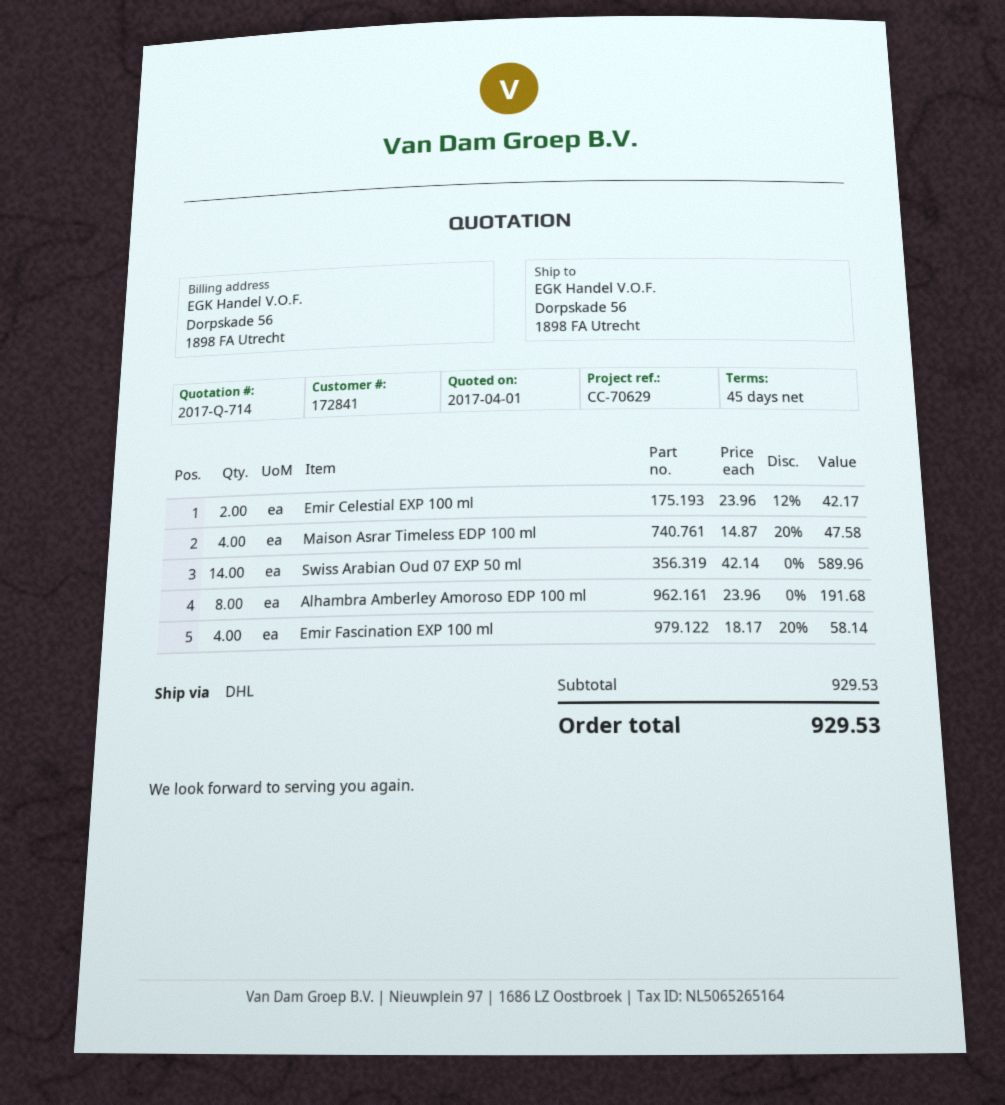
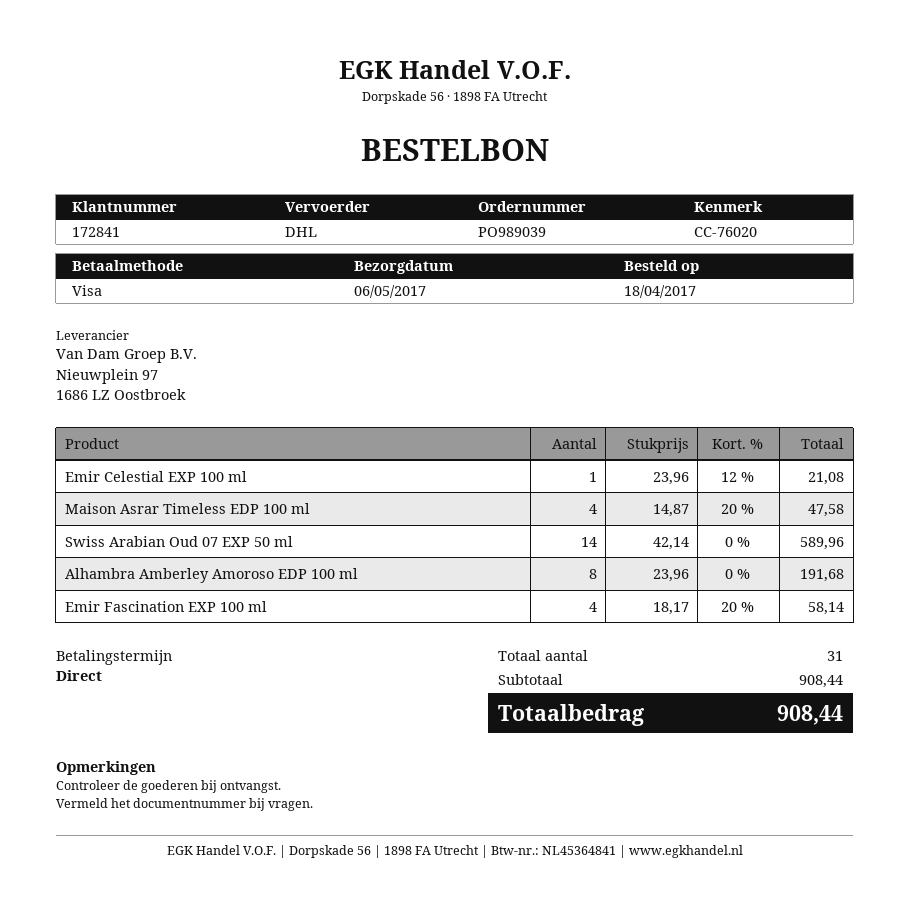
payment terms: 45 days -> on receipt
reference: CC-70629 -> CC-76020
Emir Celestial EXP 100 ml: 2 x 23.96 - 12% = 42.17 -> 1 x 23.96 - 12% = 21.08
subtotal: 929.53 -> 908.44
total: 929.53 -> 908.44

